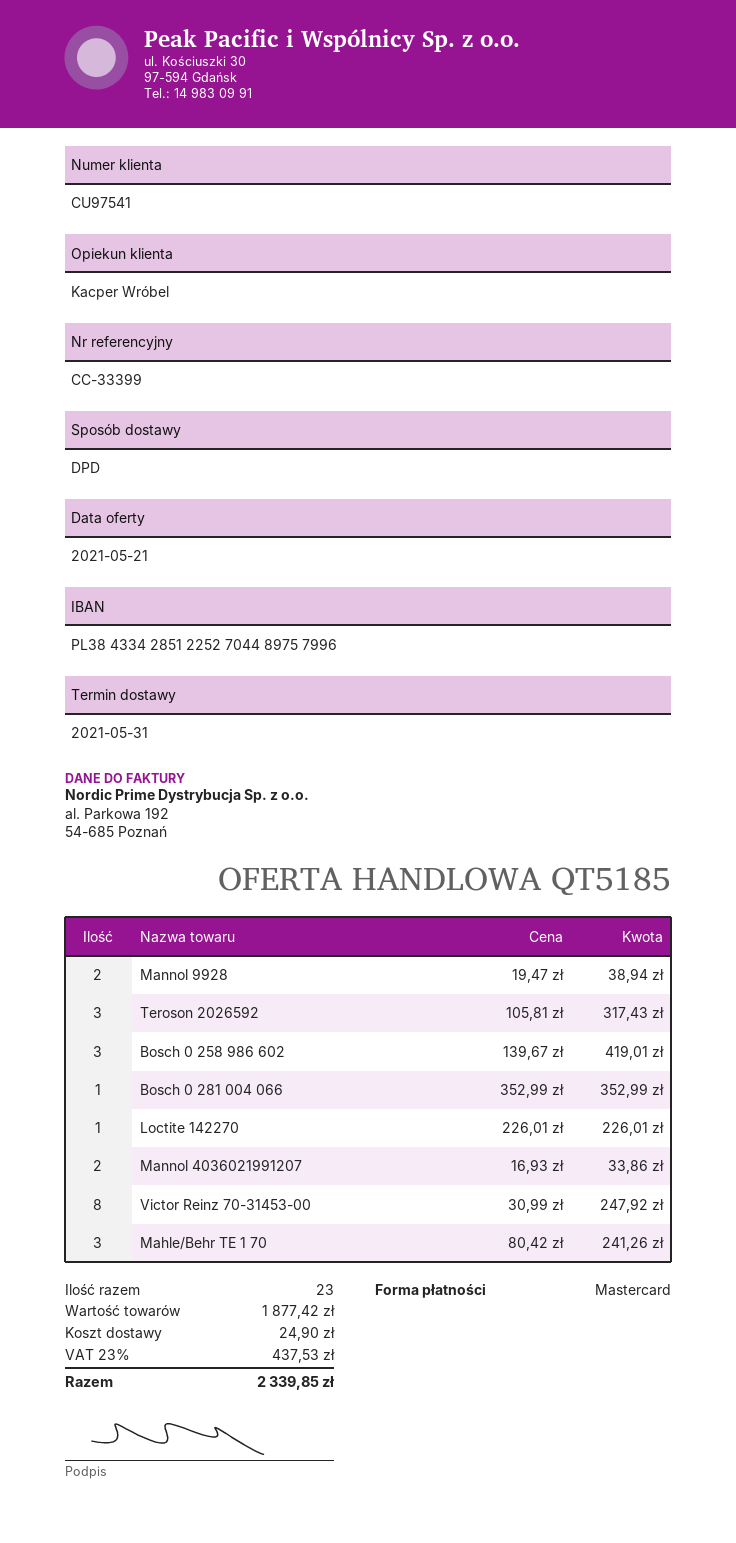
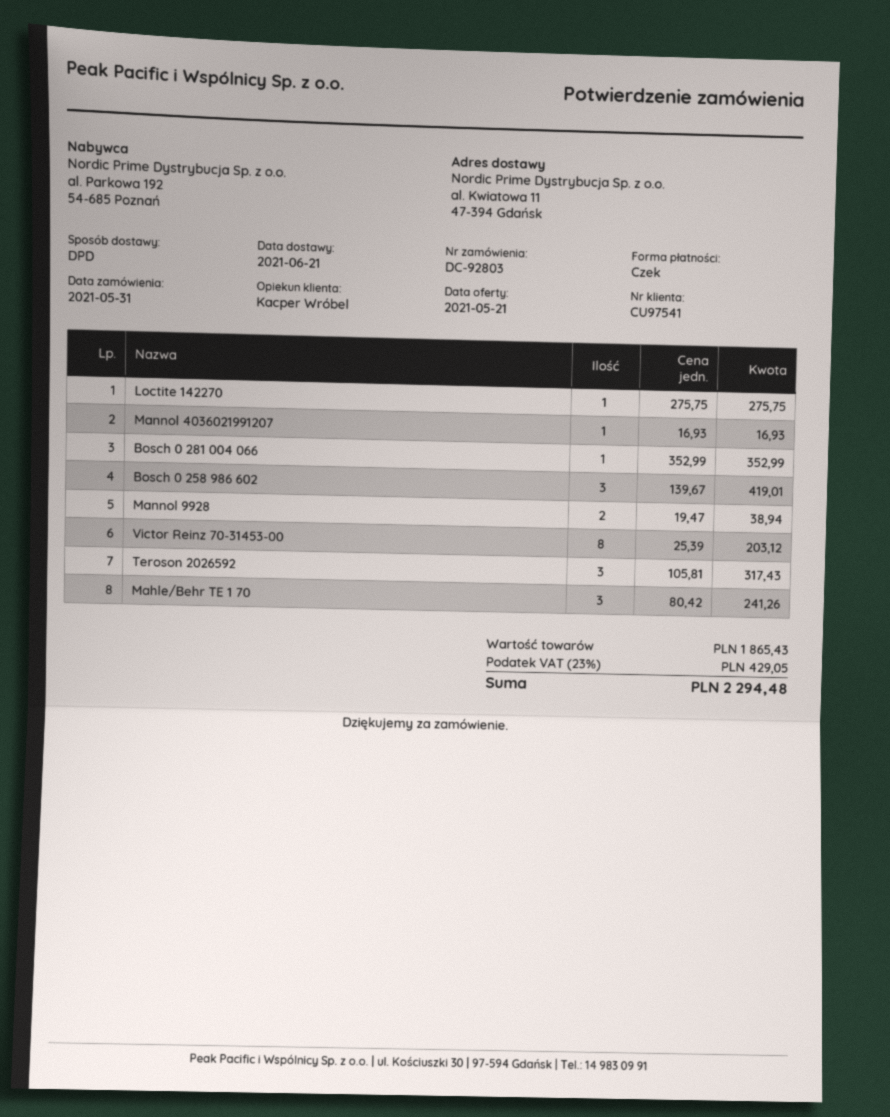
delivery date: 2021-05-31 -> 2021-06-21
payment method: Mastercard -> cheque
Loctite 142270: 1 x 226.01 = 226.01 -> 1 x 275.75 = 275.75
Mannol 4036021991207: 2 x 16.93 = 33.86 -> 1 x 16.93 = 16.93
Victor Reinz 70-31453-00: 8 x 30.99 = 247.92 -> 8 x 25.39 = 203.12
subtotal: 1877.42 -> 1865.43
shipping: 24.90 -> none
tax: 23% = 437.53 -> 23% = 429.05
total: 2339.85 -> 2294.48

